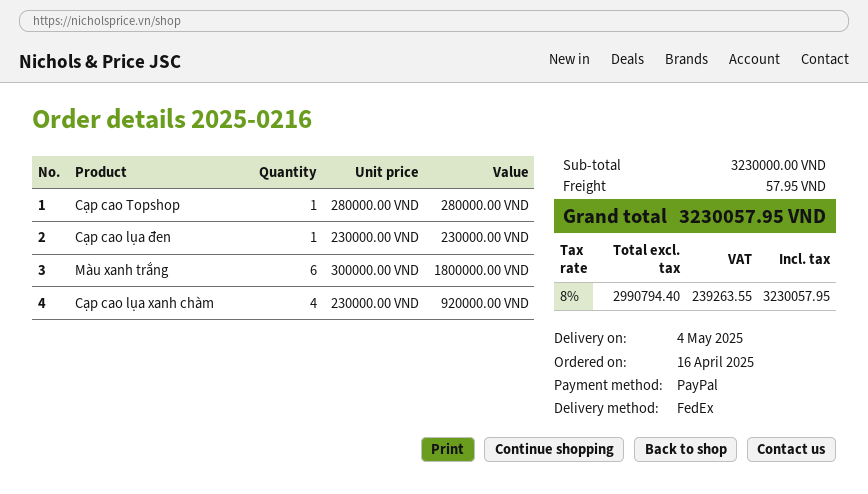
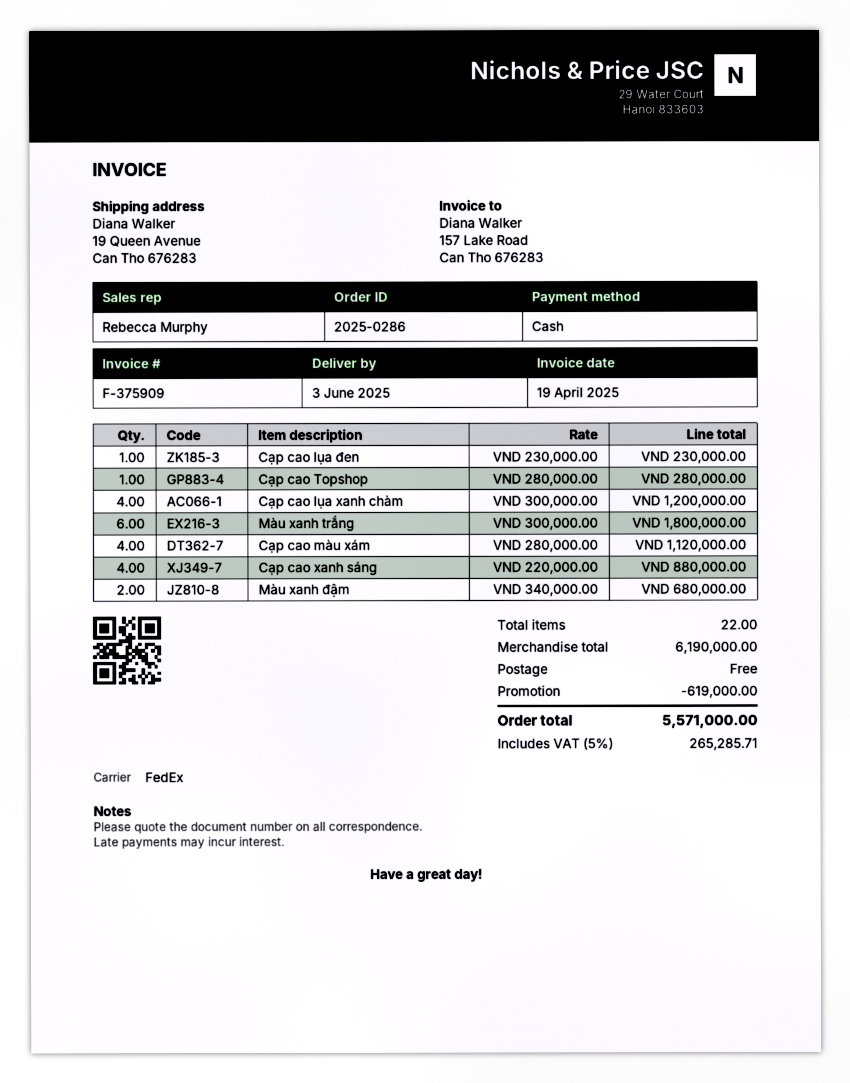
order number: 2025-0216 -> 2025-0286
delivery date: 2025-05-04 -> 2025-06-03
payment method: PayPal -> cash
Cạp cao lụa xanh chàm: 4 x 230000.00 = 920000.00 -> 4 x 300000.00 = 1200000.00
Cạp cao màu xám: none -> 4 x 280000.00 = 1120000.00
Cạp cao xanh sáng: none -> 4 x 220000.00 = 880000.00
Màu xanh đậm: none -> 2 x 340000.00 = 680000.00
subtotal: 3230000.00 -> 6190000.00
discount: none -> 619000.00
shipping: 57.95 -> 0.00
tax: 8% = 239263.55 -> 5% = 265285.71
total: 3230057.95 -> 5571000.00

